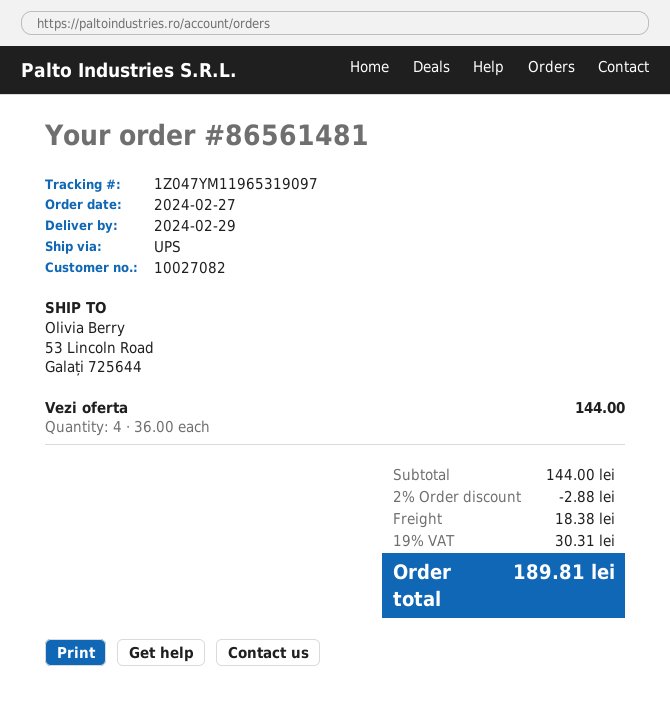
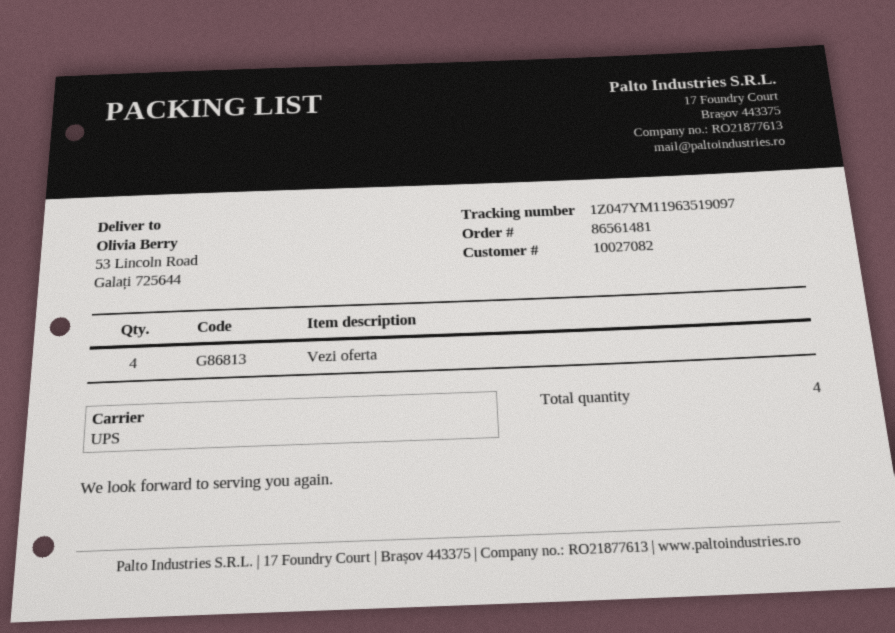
tracking number: 1Z047YM11965319097 -> 1Z047YM11963519097

